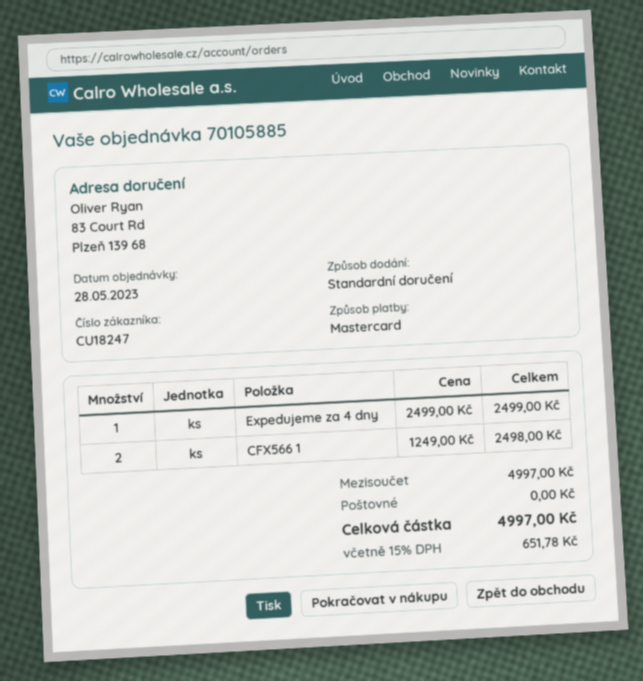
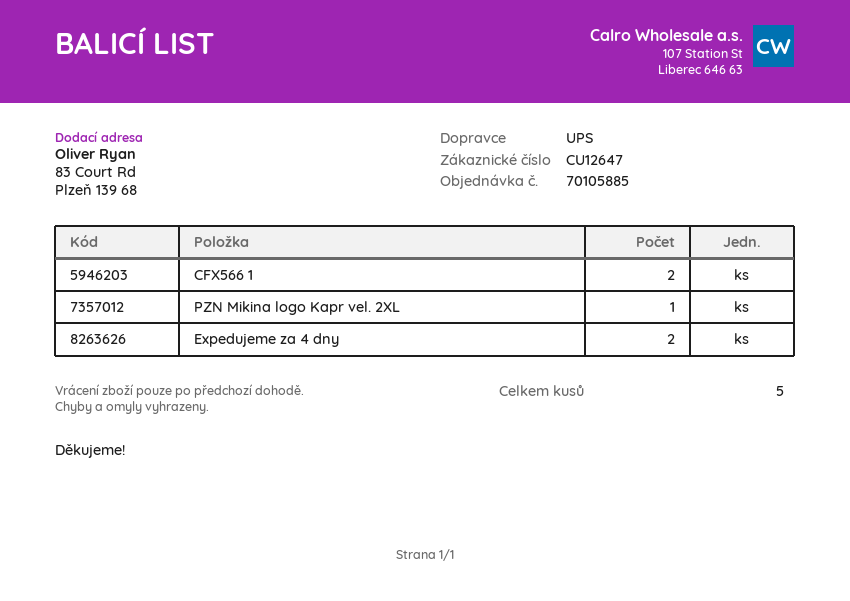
customer number: CU18247 -> CU12647
shipping method: standard -> UPS
Expedujeme za 4 dny: 1 -> 2
PZN Mikina logo Kapr vel. 2XL: none -> 1

